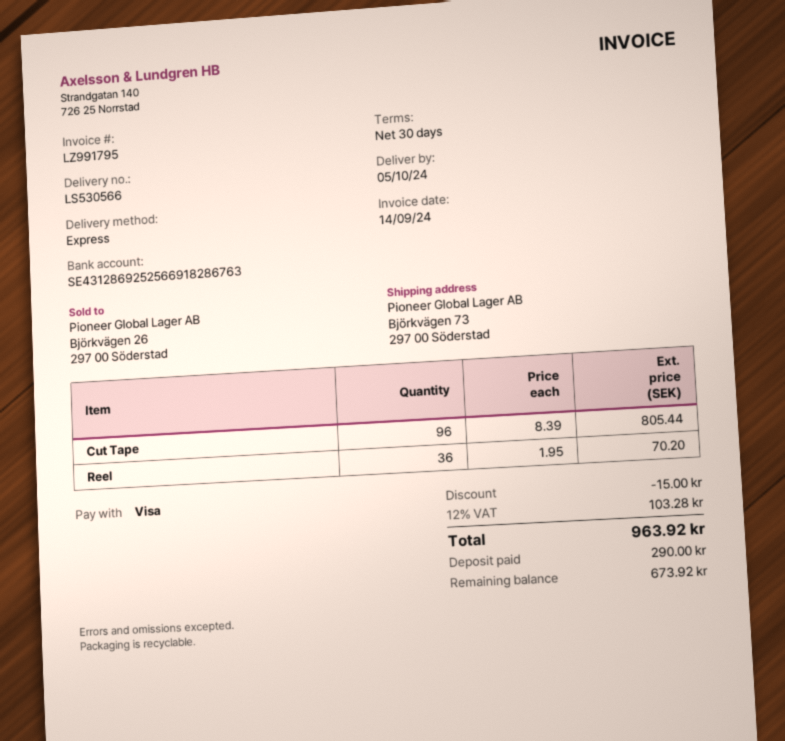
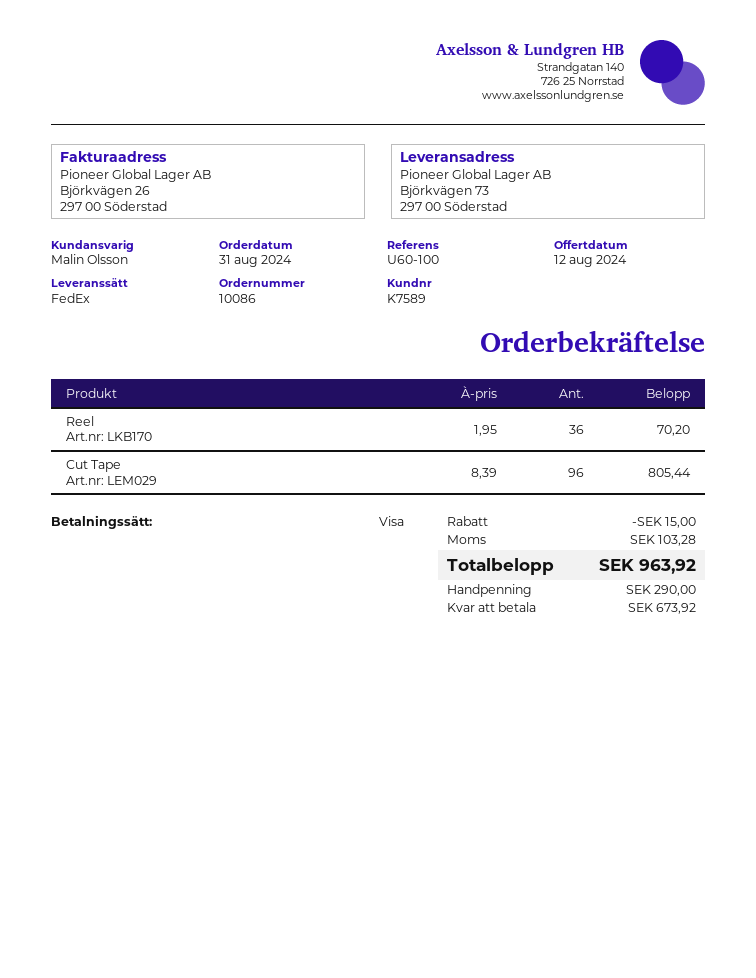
shipping method: express -> FedEx

